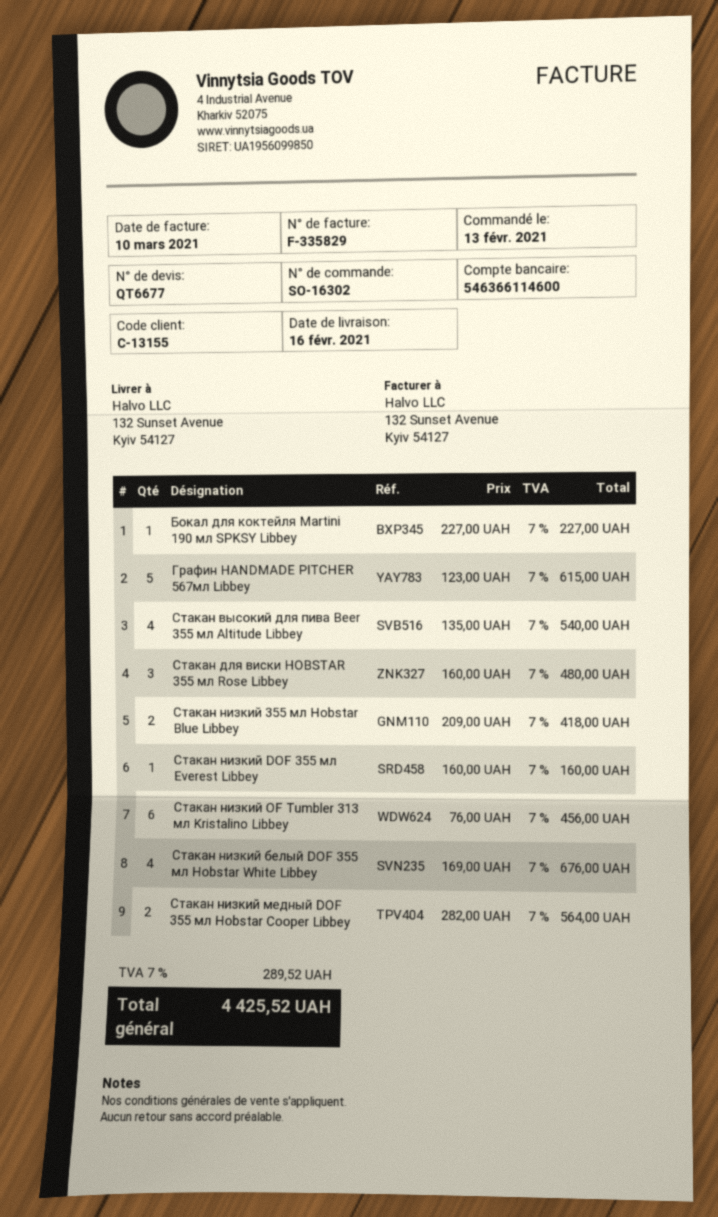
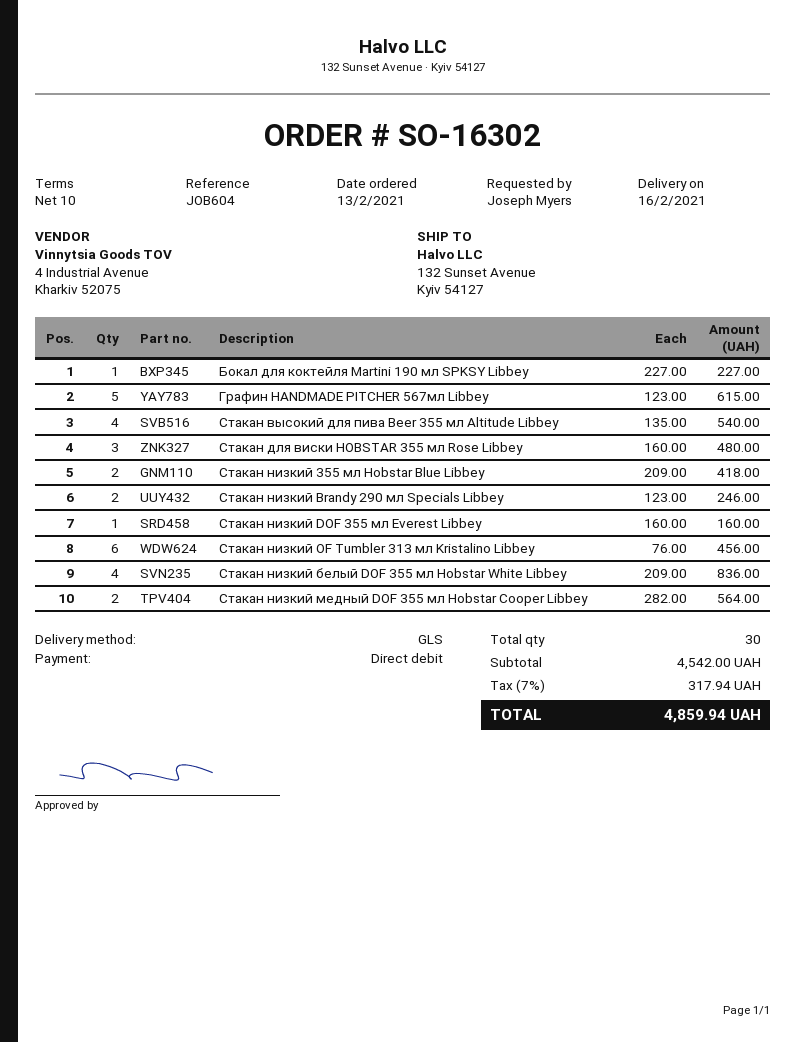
Стакан низкий белый DOF 355 мл Hobstar White Libbey: 4 x 169.00 = 676.00 -> 4 x 209.00 = 836.00
Стакан низкий Brandy 290 мл Specials Libbey: none -> 2 x 123.00 = 246.00
tax: 7% = 289.52 -> 7% = 317.94
total: 4425.52 -> 4859.94

